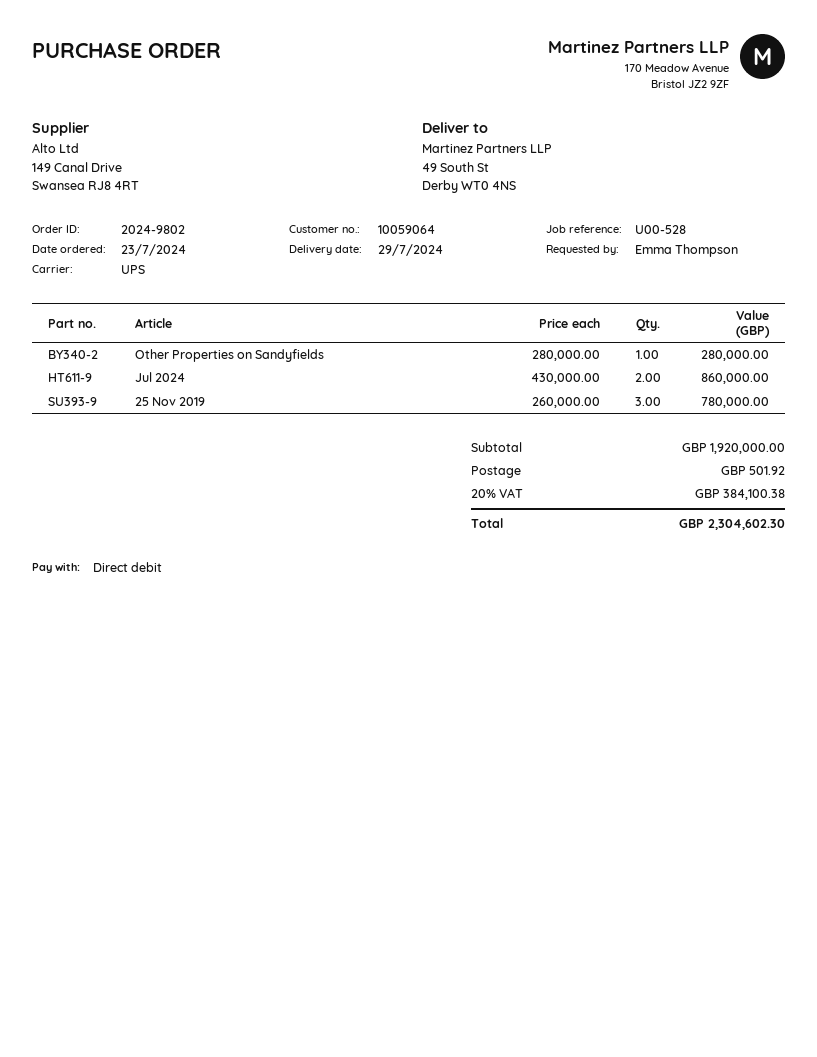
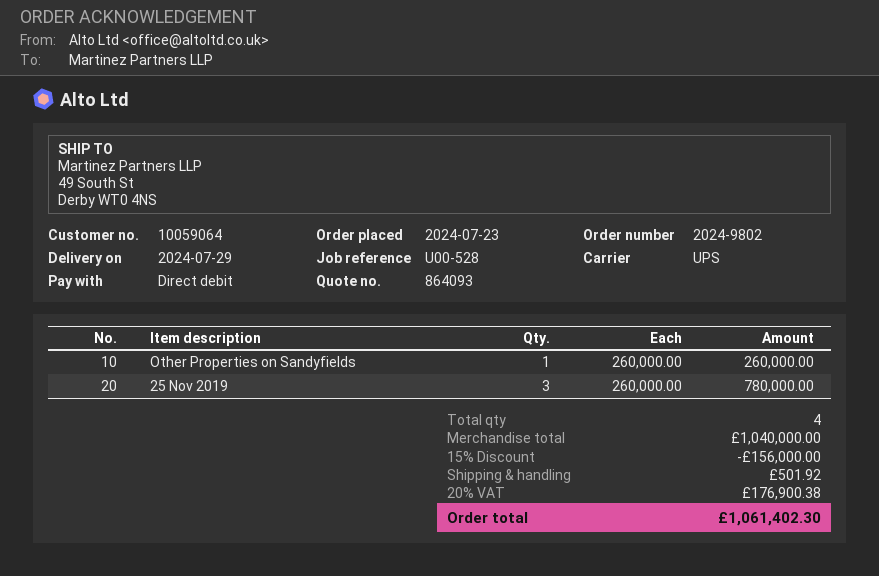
Other Properties on Sandyfields: 1 x 280000.00 = 280000.00 -> 1 x 260000.00 = 260000.00
Jul 2024: 2 x 430000.00 = 860000.00 -> none
subtotal: 1920000.00 -> 1040000.00
discount: none -> 15% = 156000.00
tax: 20% = 384100.38 -> 20% = 176900.38
total: 2304602.30 -> 1061402.30

